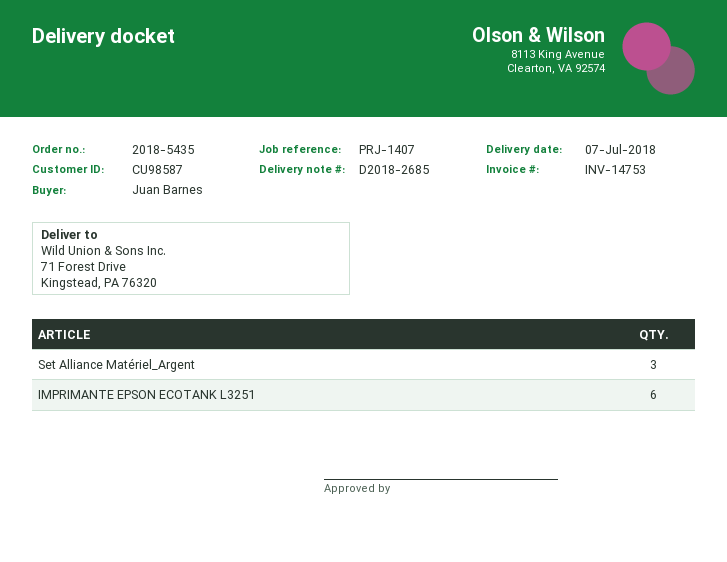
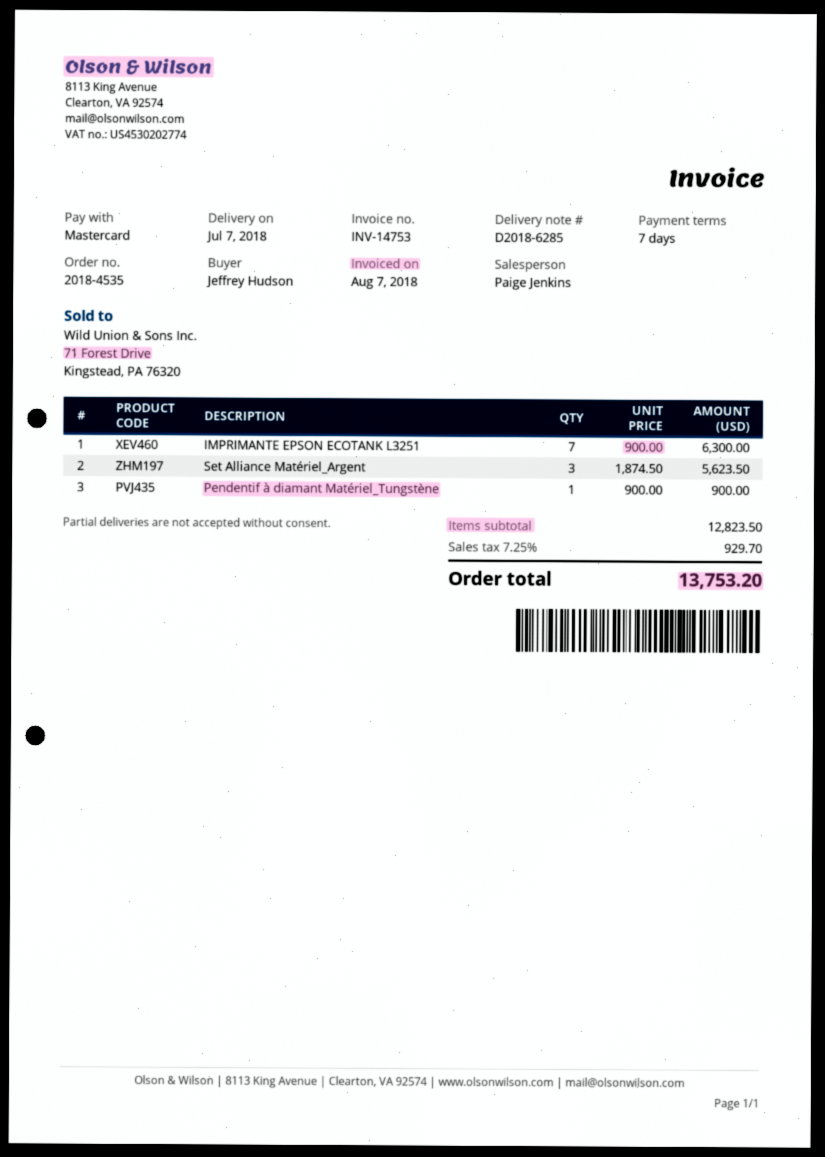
order number: 2018-5435 -> 2018-4535
delivery note number: D2018-2685 -> D2018-6285
ordered by: Juan Barnes -> Jeffrey Hudson
IMPRIMANTE EPSON ECOTANK L3251: 6 -> 7
Pendentif à diamant Matériel_Tungstène: none -> 1

